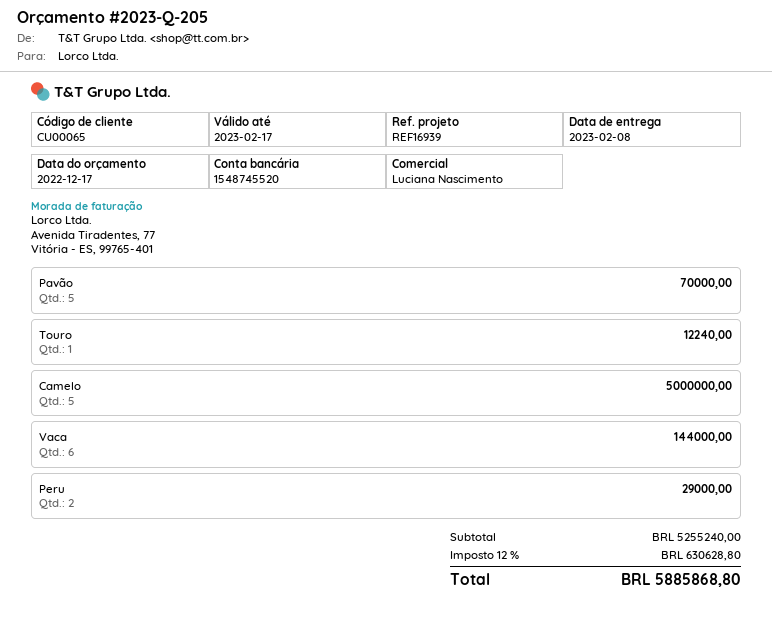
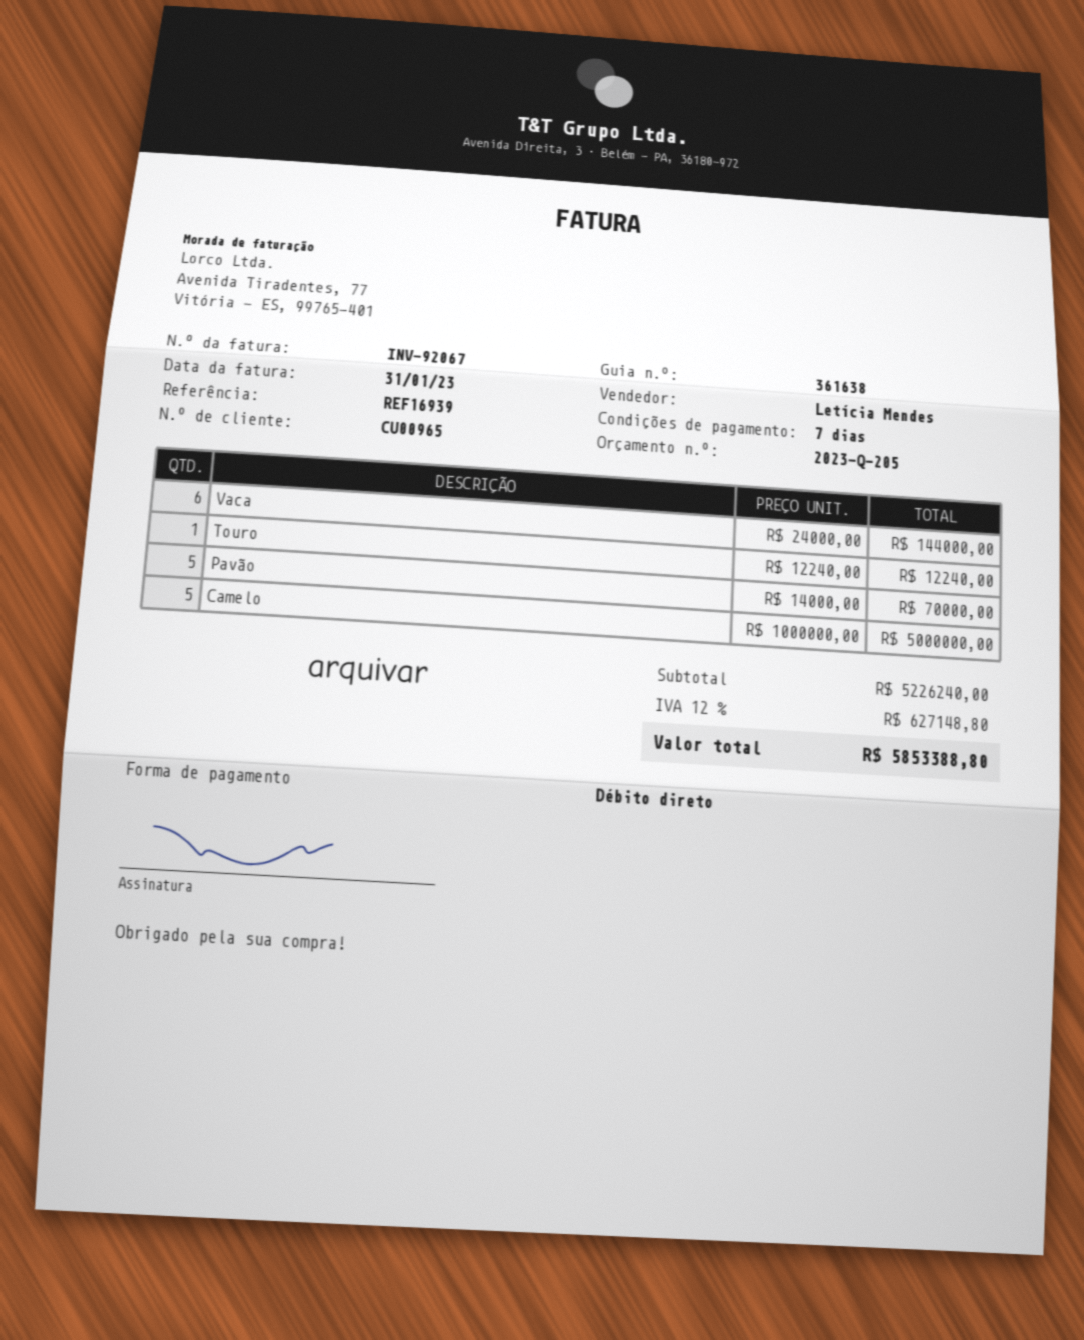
customer number: CU00065 -> CU00965
sales rep: Luciana Nascimento -> Letícia Mendes
Peru: 2 for 29000.00 -> none
subtotal: 5255240.00 -> 5226240.00
tax: 12% = 630628.80 -> 12% = 627148.80
total: 5885868.80 -> 5853388.80

